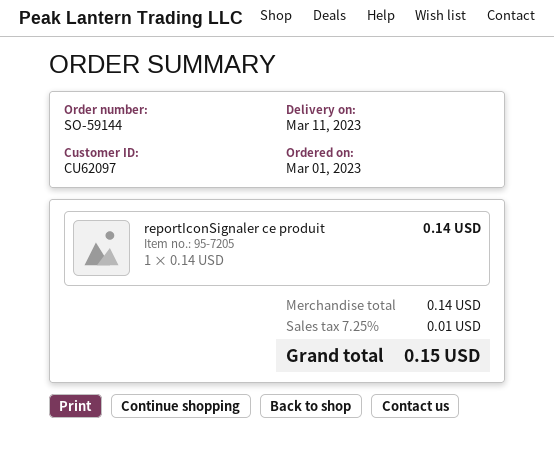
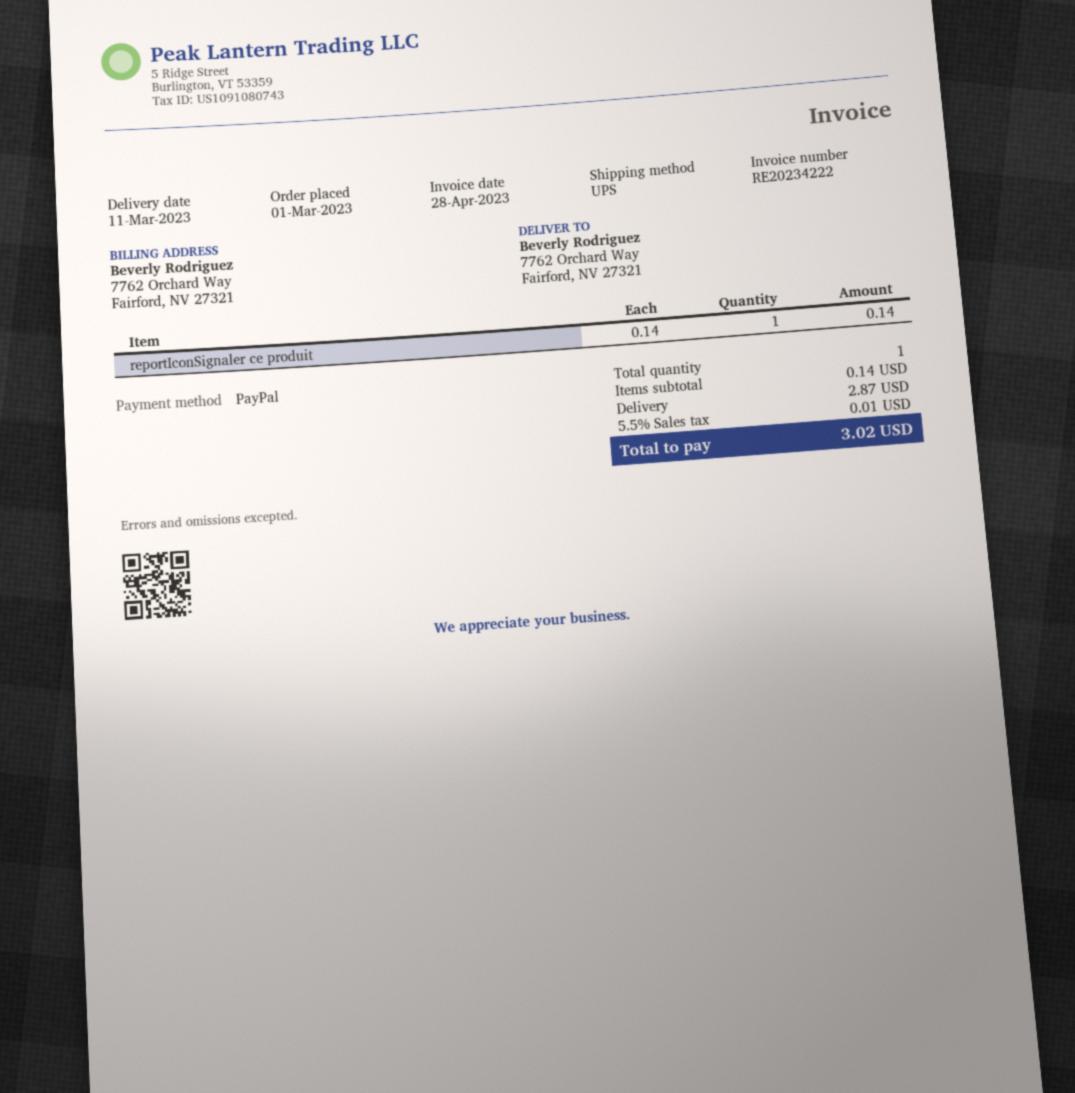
shipping: none -> 2.87
tax: 7.25% = 0.01 -> 5.5% = 0.01
total: 0.15 -> 3.02

